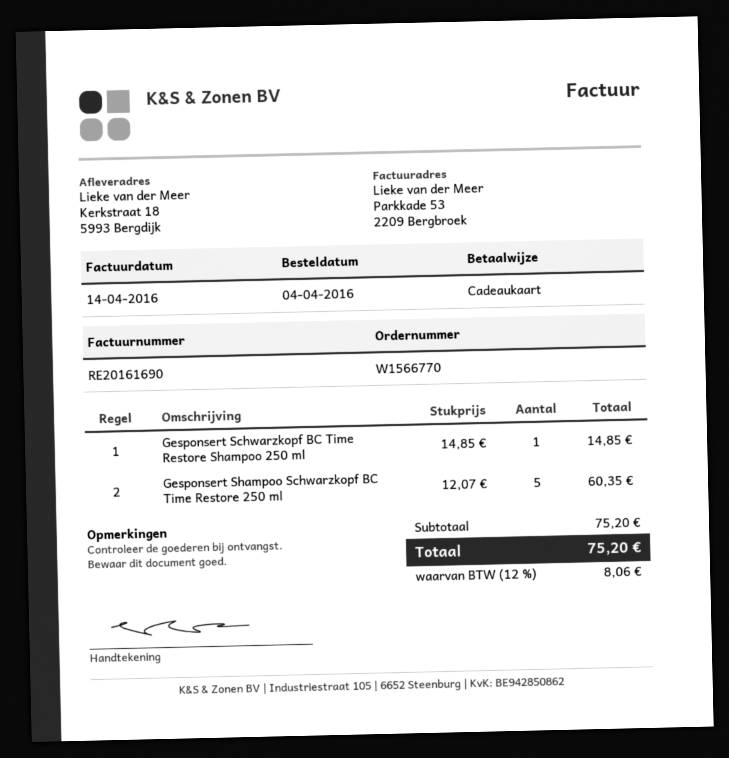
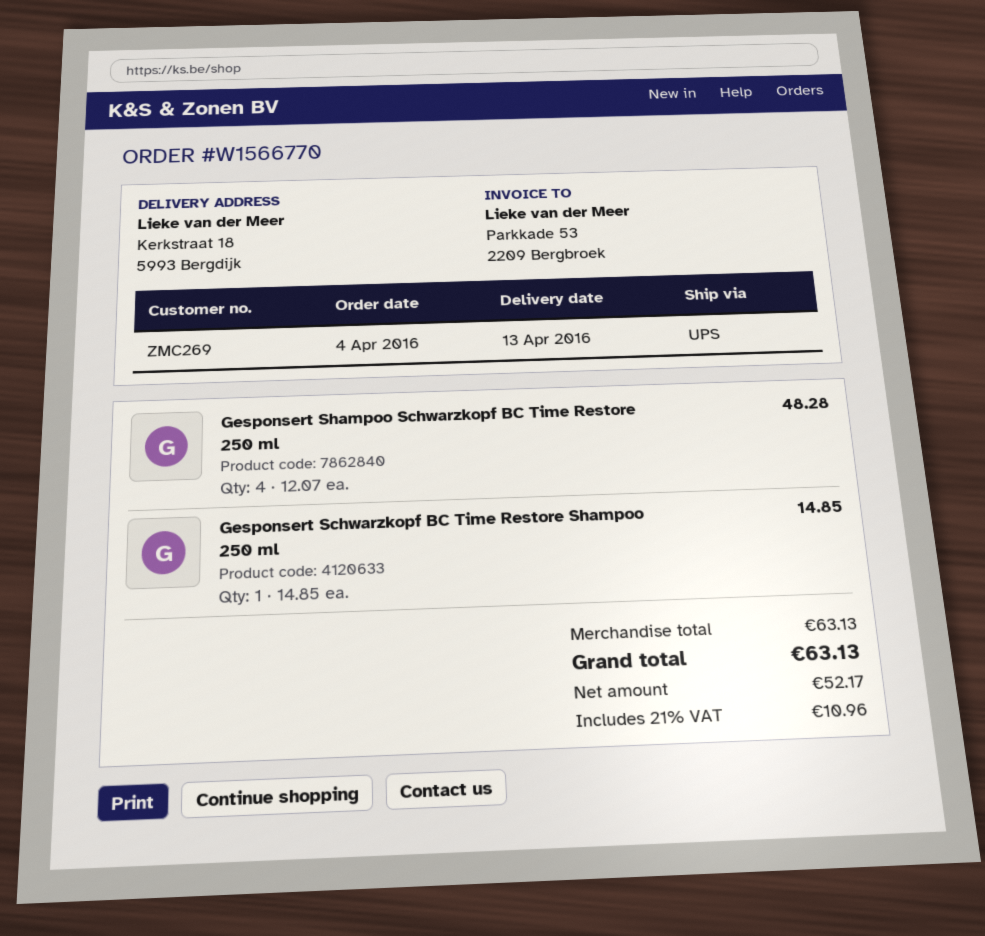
Gesponsert Shampoo Schwarzkopf BC Time Restore 250 ml: 5 x 12.07 = 60.35 -> 4 x 12.07 = 48.28
subtotal: 75.20 -> 63.13
tax: 12% = 8.06 -> 21% = 10.96
total: 75.20 -> 63.13

